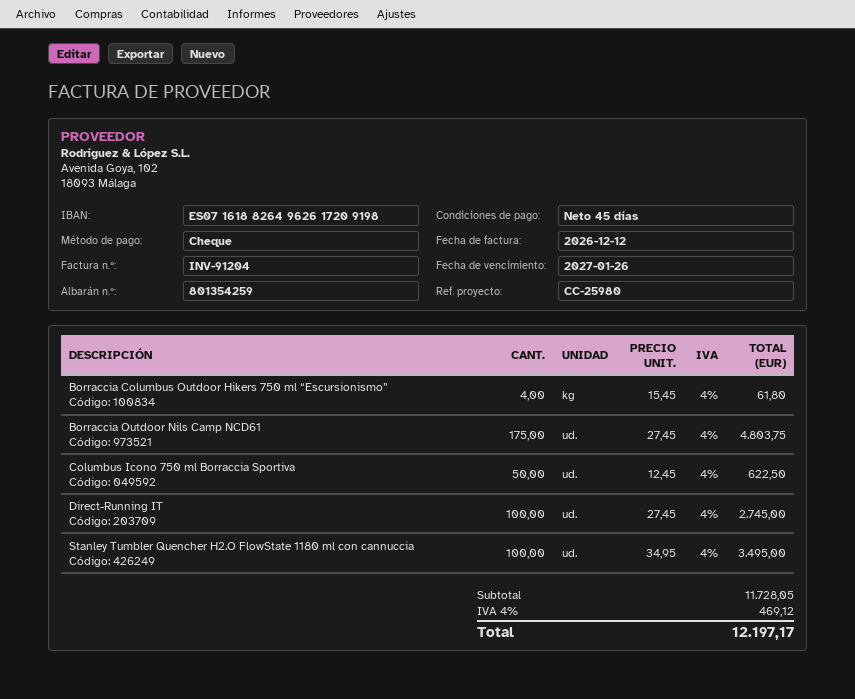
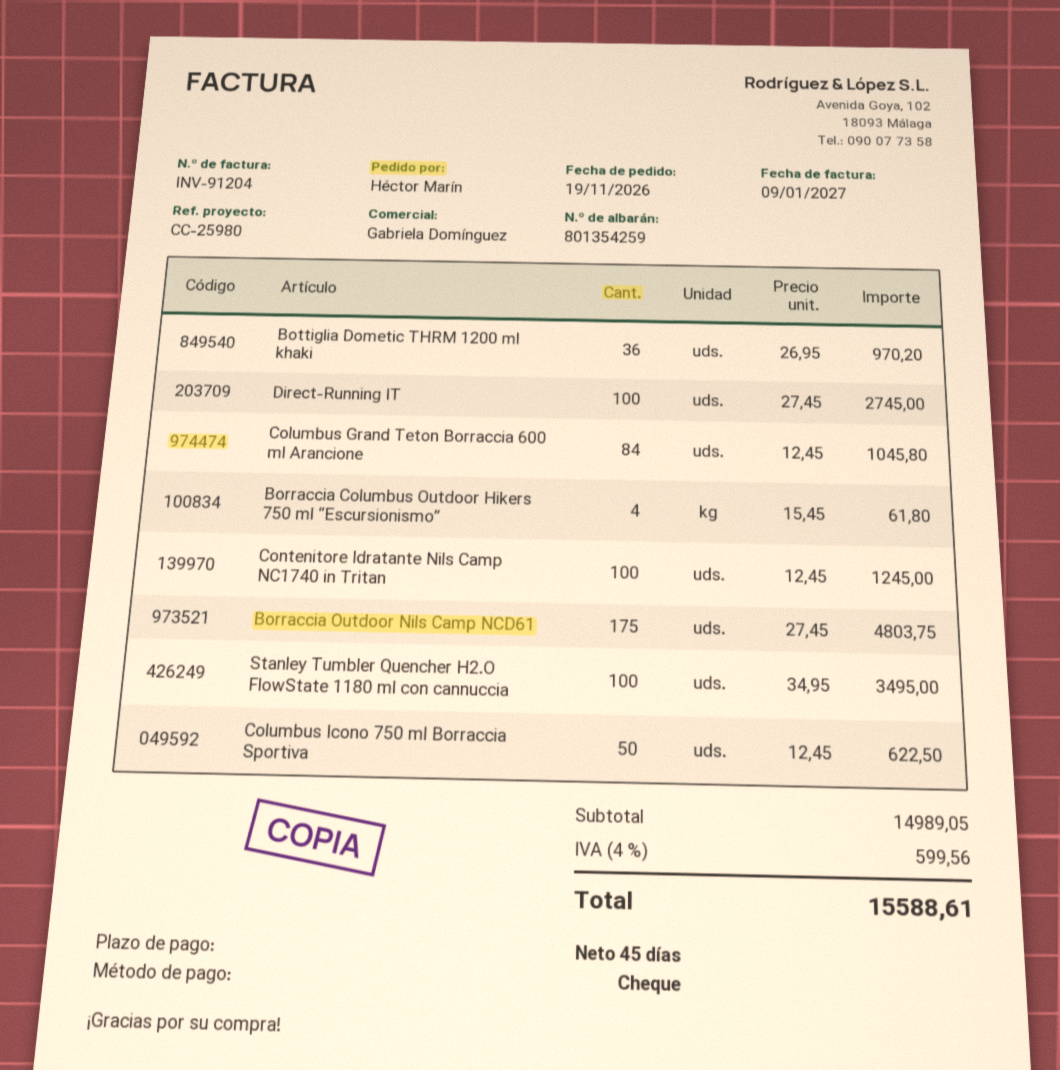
invoice date: 2026-12-12 -> 2027-01-09
Bottiglia Dometic THRM 1200 ml khaki: none -> 36 x 26.95 = 970.20
Columbus Grand Teton Borraccia 600 ml Arancione: none -> 84 x 12.45 = 1045.80
Contenitore Idratante Nils Camp NC1740 in Tritan: none -> 100 x 12.45 = 1245.00
subtotal: 11728.05 -> 14989.05
tax: 4% = 469.12 -> 4% = 599.56
total: 12197.17 -> 15588.61

